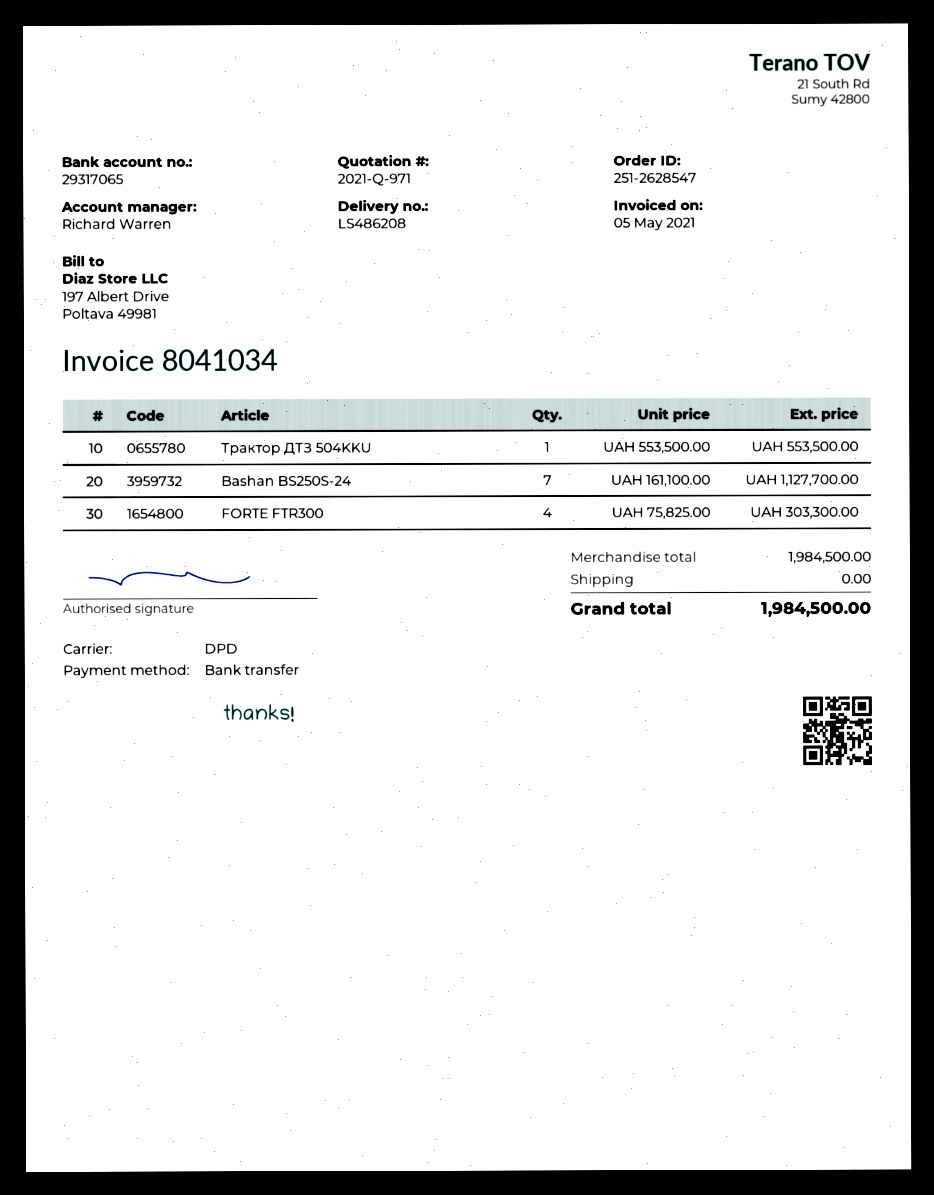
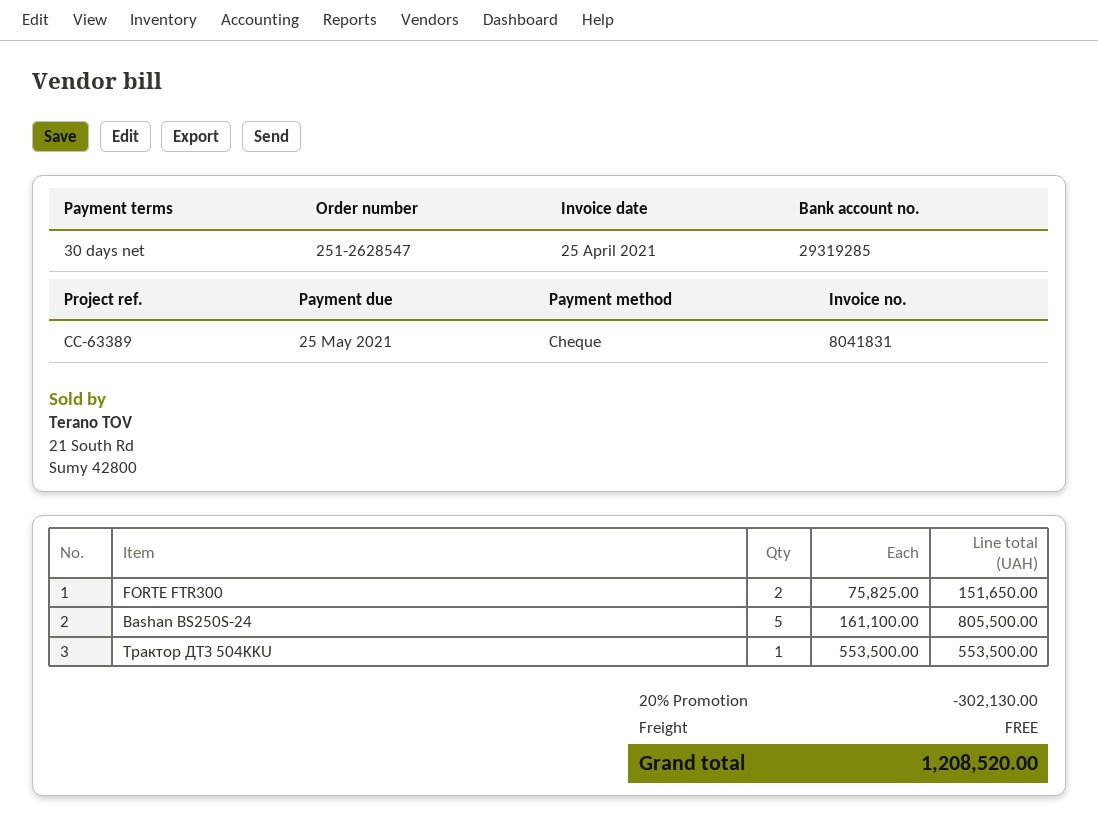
invoice number: 8041034 -> 8041831
invoice date: 2021-05-05 -> 2021-04-25
payment method: bank transfer -> cheque
bank account: 29317065 -> 29319285
Bashan BS250S-24: 7 x 161100.00 = 1127700.00 -> 5 x 161100.00 = 805500.00
FORTE FTR300: 4 x 75825.00 = 303300.00 -> 2 x 75825.00 = 151650.00
discount: none -> 20% = 302130.00
total: 1984500.00 -> 1208520.00

